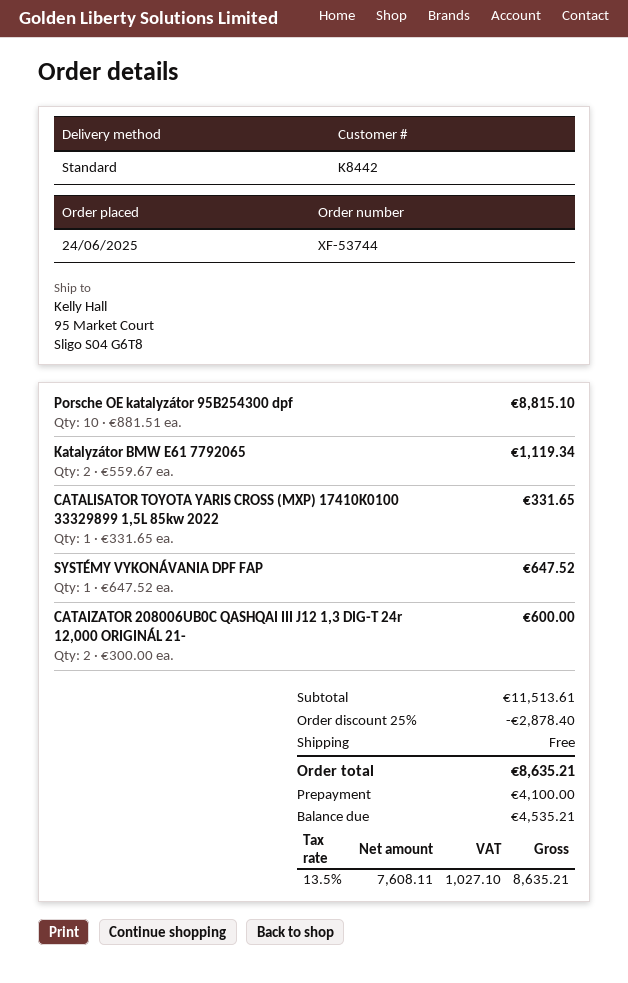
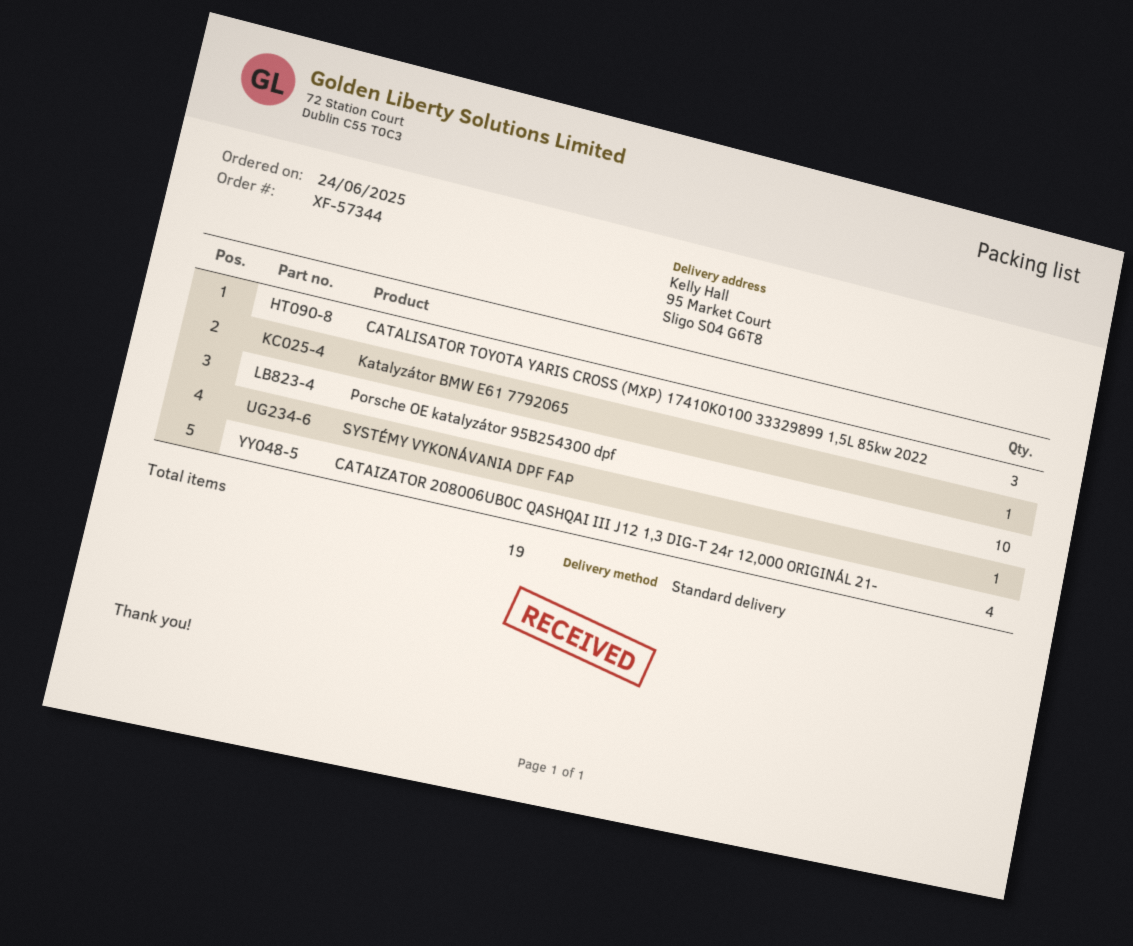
order number: XF-53744 -> XF-57344
Katalyzátor BMW E61 7792065: 2 -> 1
CATALISATOR TOYOTA YARIS CROSS (MXP) 17410K0100 33329899 1,5L 85kw 2022: 1 -> 3
CATAIZATOR 208006UB0C QASHQAI III J12 1,3 DIG-T 24r 12,000 ORIGINÁL 21-: 2 -> 4

